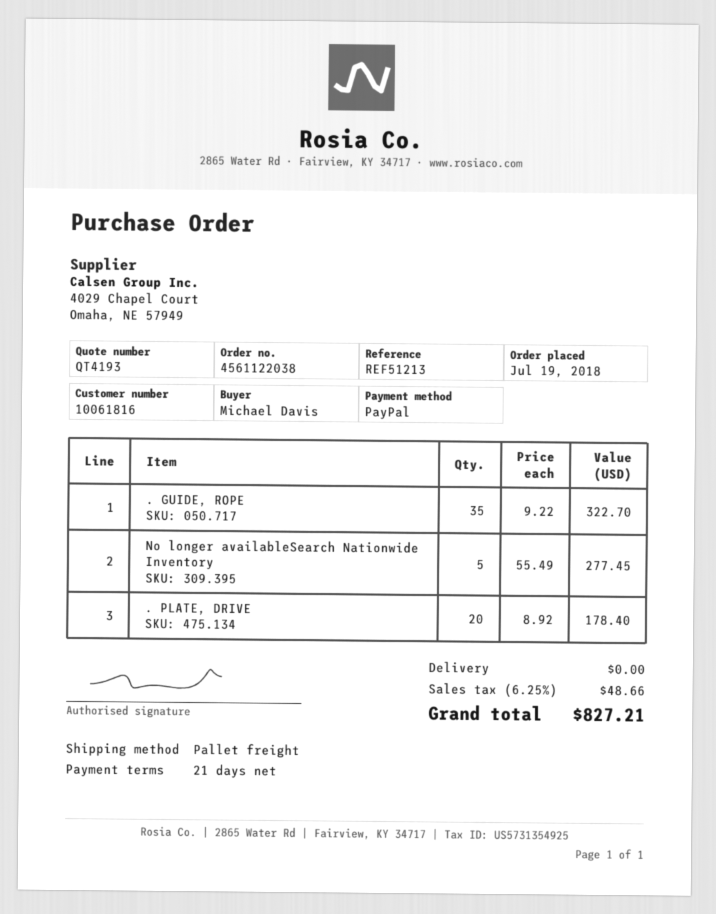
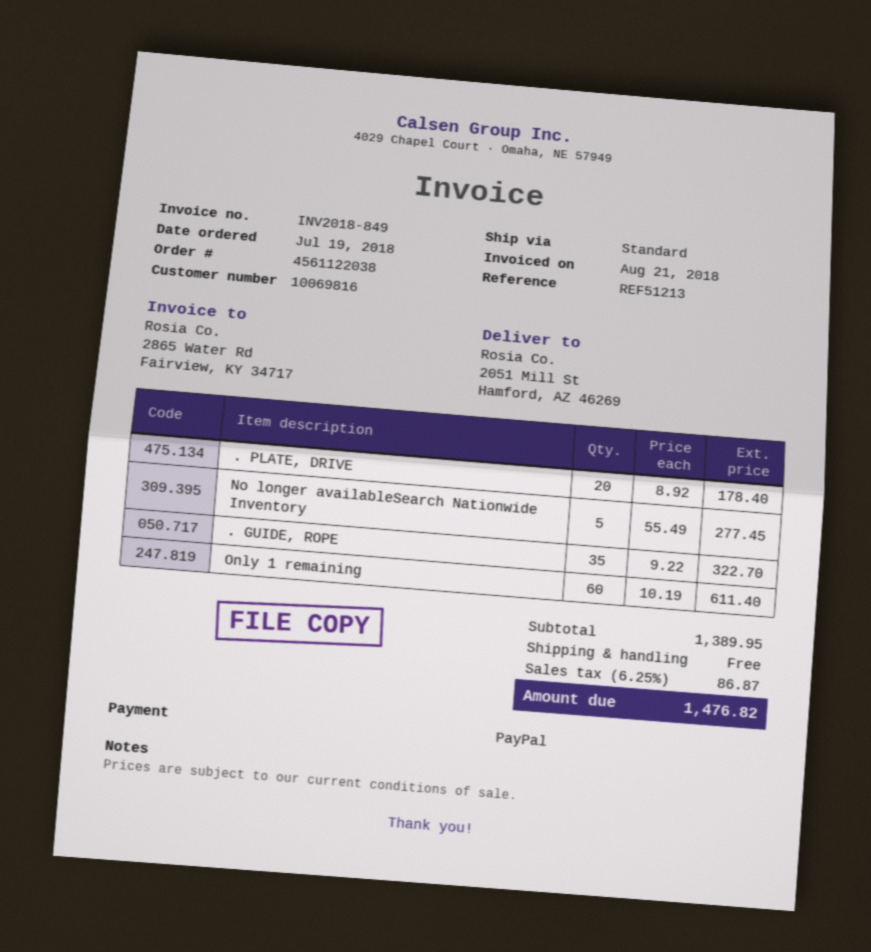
customer number: 10061816 -> 10069816
shipping method: pallet freight -> standard
Only 1 remaining: none -> 60 x 10.19 = 611.40
tax: 6.25% = 48.66 -> 6.25% = 86.87
total: 827.21 -> 1476.82

